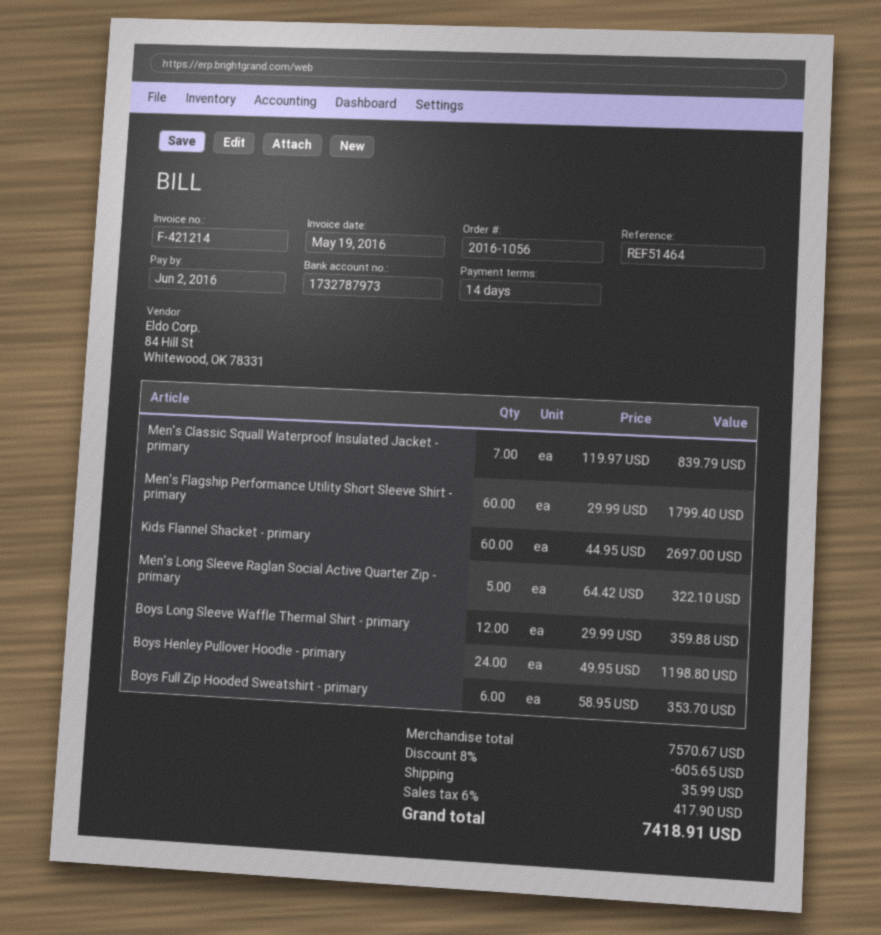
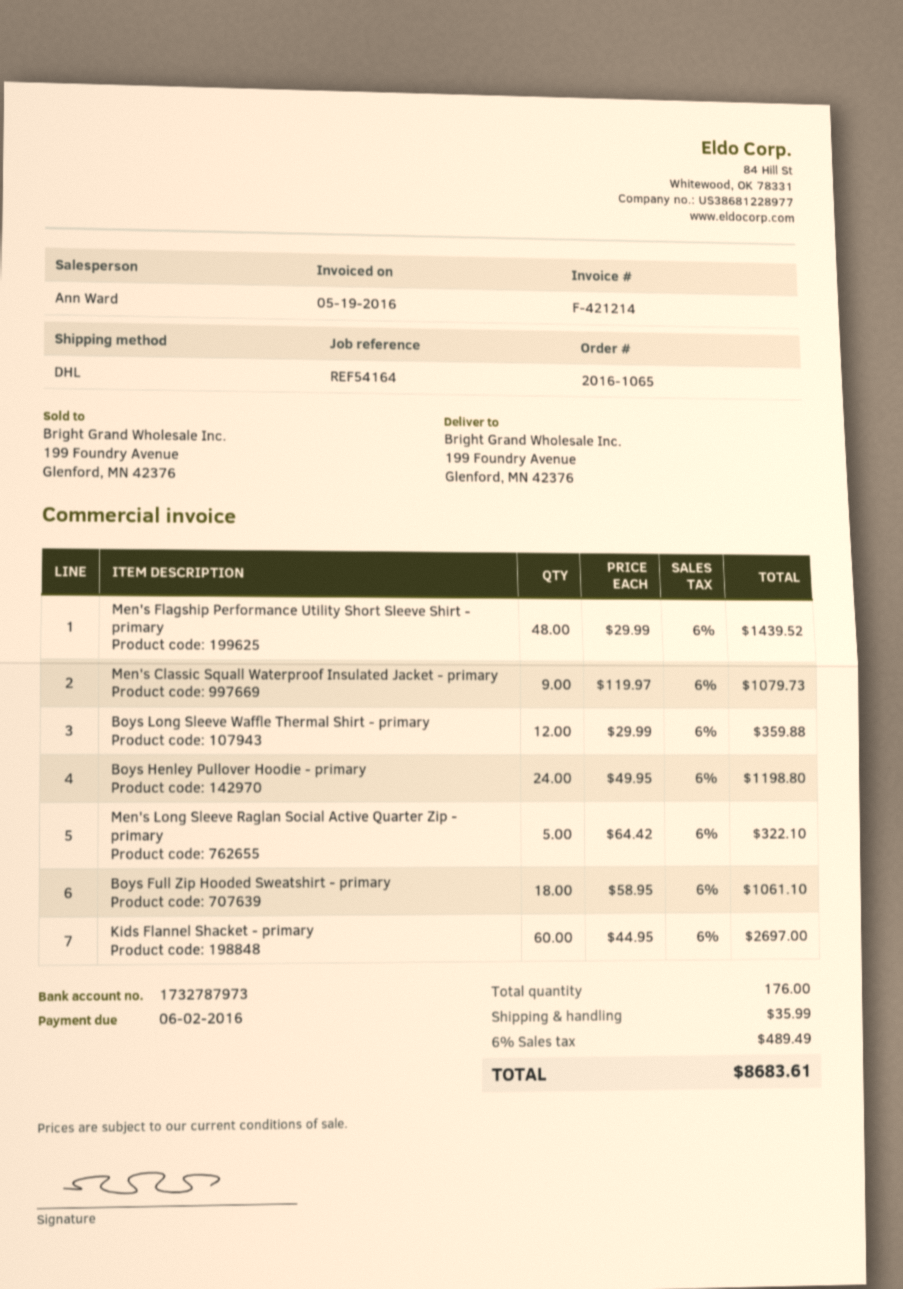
order number: 2016-1056 -> 2016-1065
reference: REF51464 -> REF54164
Men's Classic Squall Waterproof Insulated Jacket - primary: 7 x 119.97 = 839.79 -> 9 x 119.97 = 1079.73
Men's Flagship Performance Utility Short Sleeve Shirt - primary: 60 x 29.99 = 1799.40 -> 48 x 29.99 = 1439.52
Boys Full Zip Hooded Sweatshirt - primary: 6 x 58.95 = 353.70 -> 18 x 58.95 = 1061.10
discount: 8% = 605.65 -> none
tax: 6% = 417.90 -> 6% = 489.49
total: 7418.91 -> 8683.61

